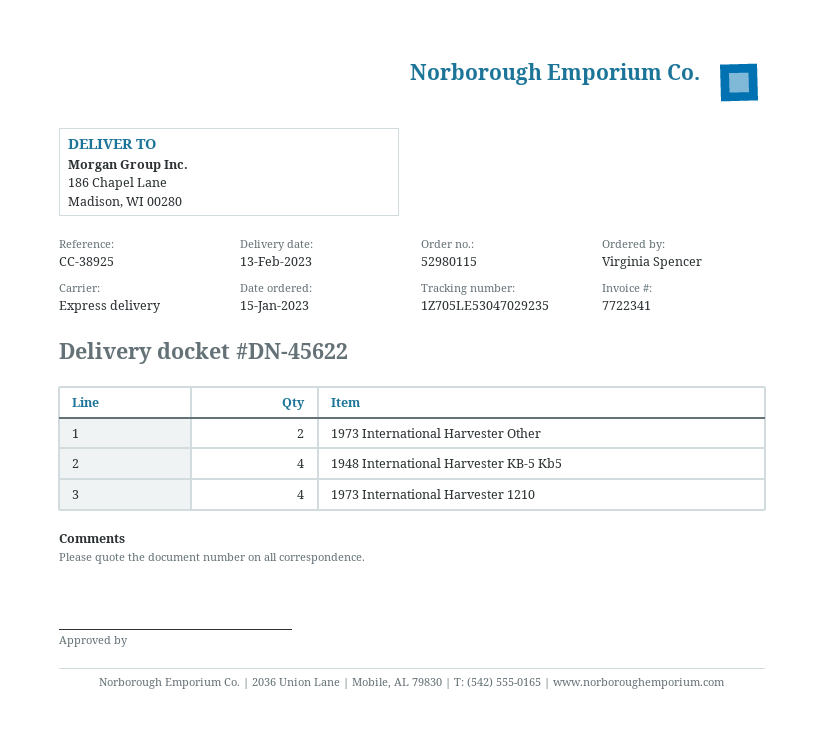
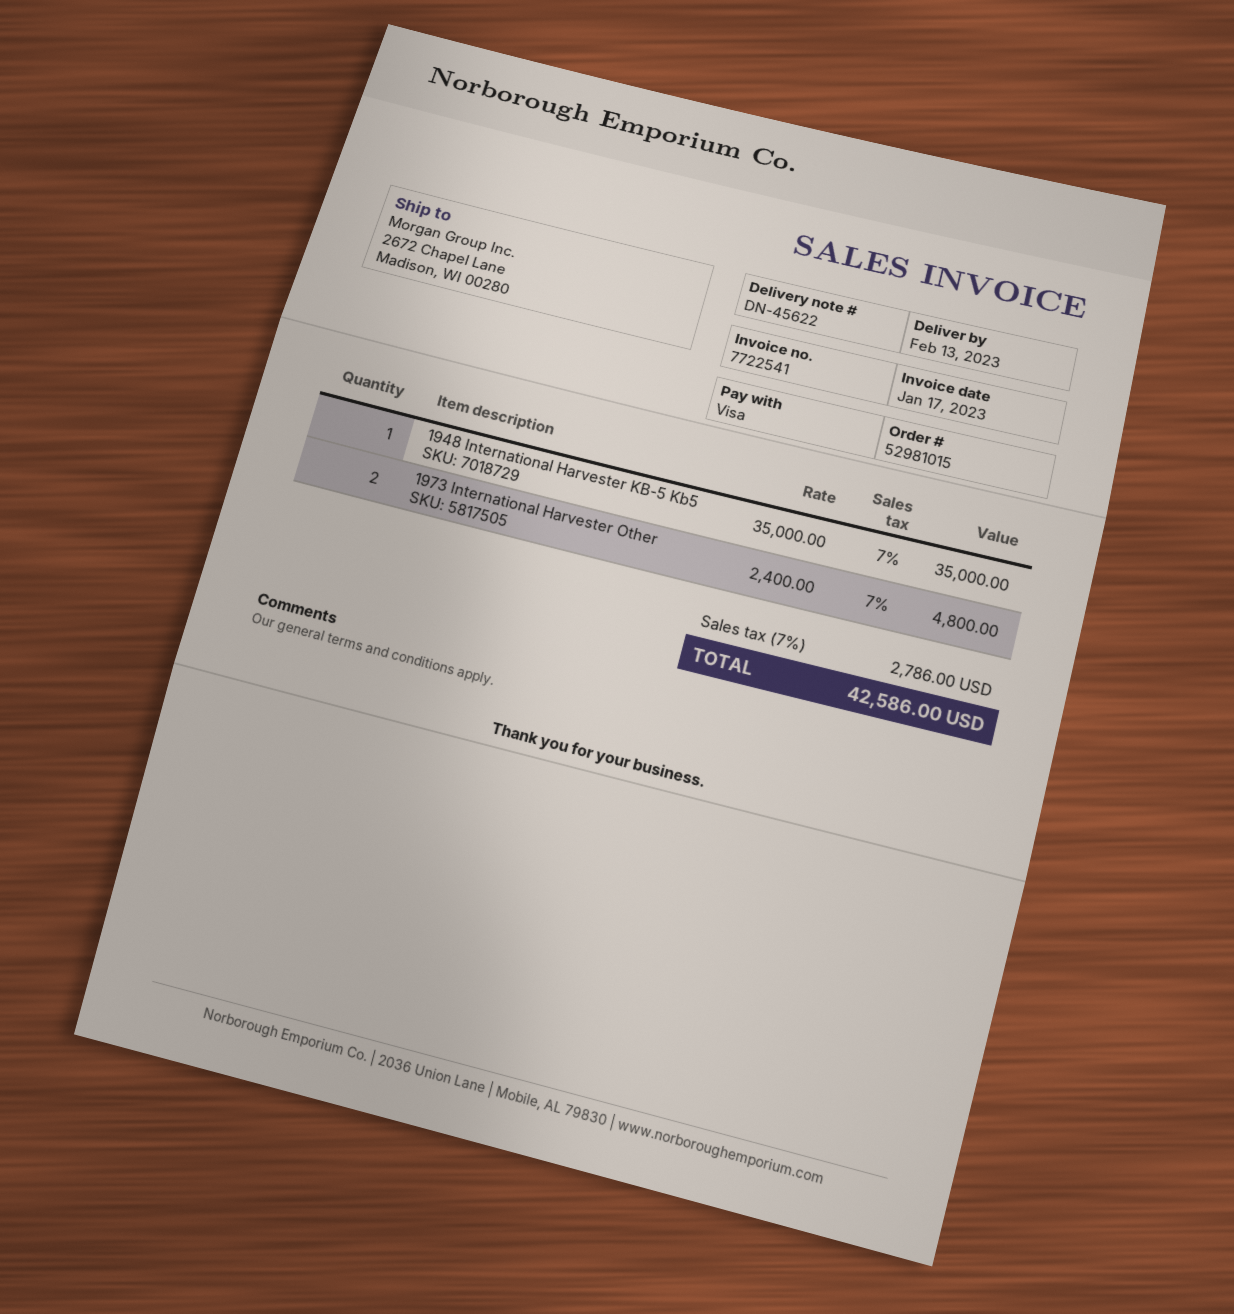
order number: 52980115 -> 52981015
invoice number: 7722341 -> 7722541
ship to: 186 Chapel Lane, Madison, WI 00280 -> 2672 Chapel Lane, Madison, WI 00280
1948 International Harvester KB-5 Kb5: 4 -> 1
1973 International Harvester 1210: 4 -> none

